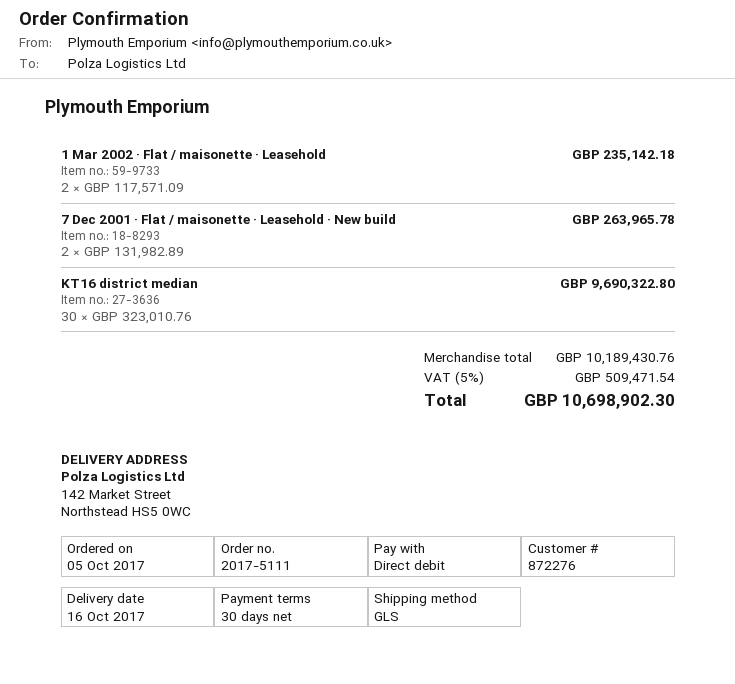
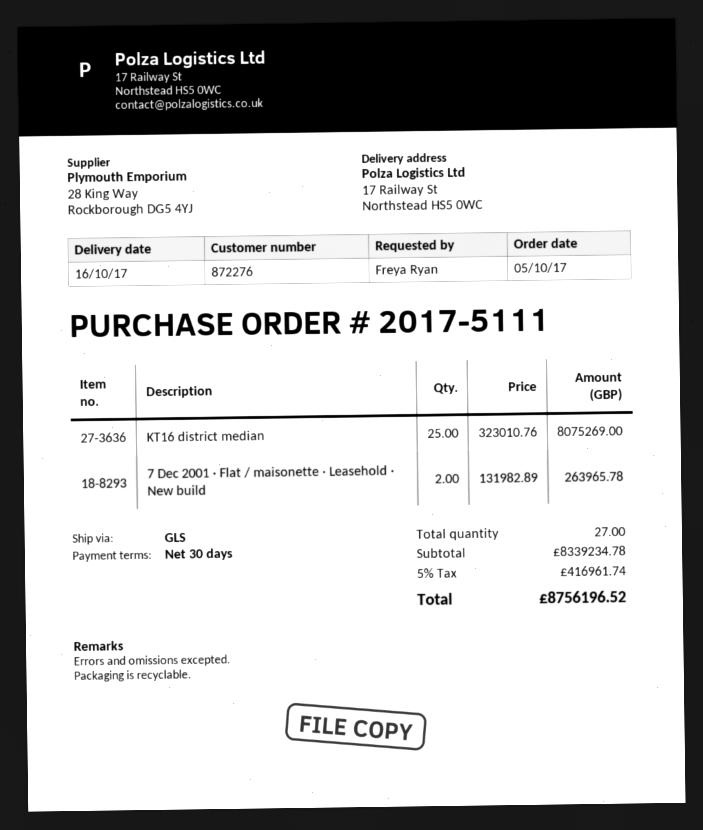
ship to: 142 Market Street, Northstead HS5 0WC -> 17 Railway St, Northstead HS5 0WC
1 Mar 2002 · Flat / maisonette · Leasehold: 2 x 117571.09 = 235142.18 -> none
KT16 district median: 30 x 323010.76 = 9690322.80 -> 25 x 323010.76 = 8075269.00
subtotal: 10189430.76 -> 8339234.78
tax: 5% = 509471.54 -> 5% = 416961.74
total: 10698902.30 -> 8756196.52

